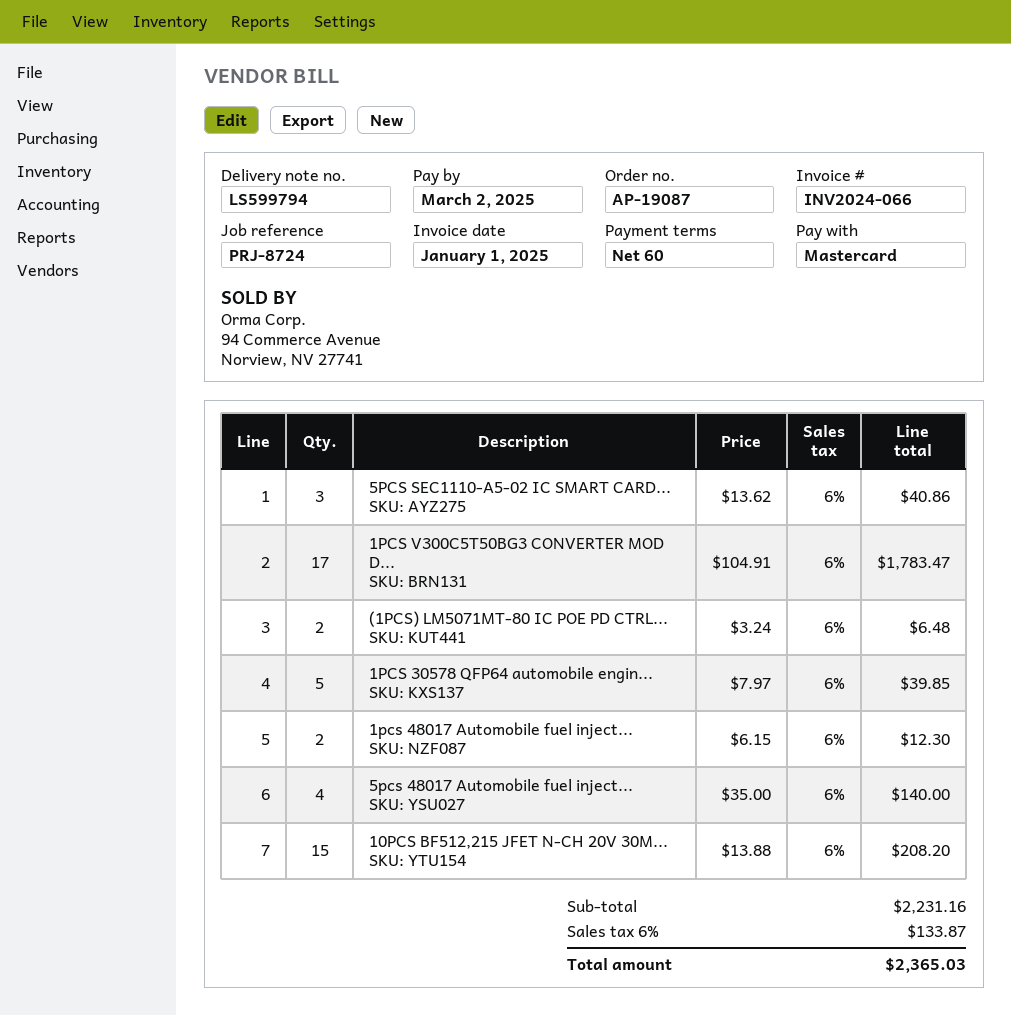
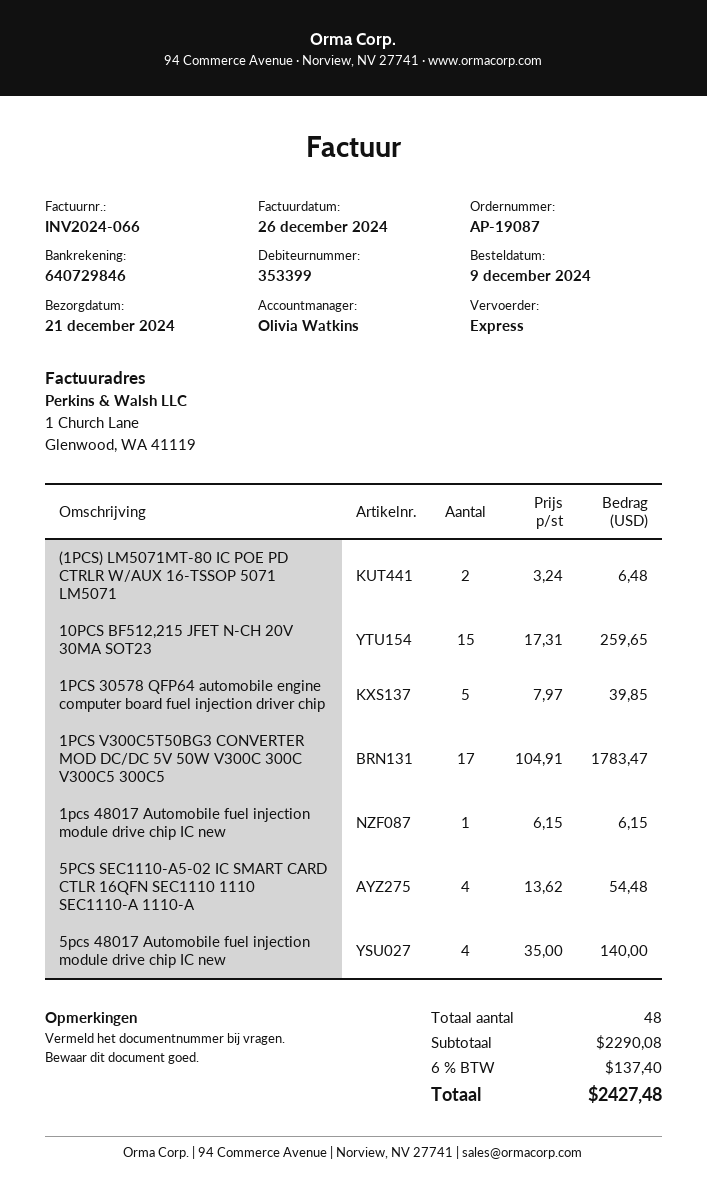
invoice date: 2025-01-01 -> 2024-12-26
5PCS SEC1110-A5-02 IC SMART CARD...: 3 x 13.62 = 40.86 -> 4 x 13.62 = 54.48
1pcs 48017 Automobile fuel inject...: 2 x 6.15 = 12.30 -> 1 x 6.15 = 6.15
10PCS BF512,215 JFET N-CH 20V 30M...: 15 x 13.88 = 208.20 -> 15 x 17.31 = 259.65
subtotal: 2231.16 -> 2290.08
tax: 6% = 133.87 -> 6% = 137.40
total: 2365.03 -> 2427.48

